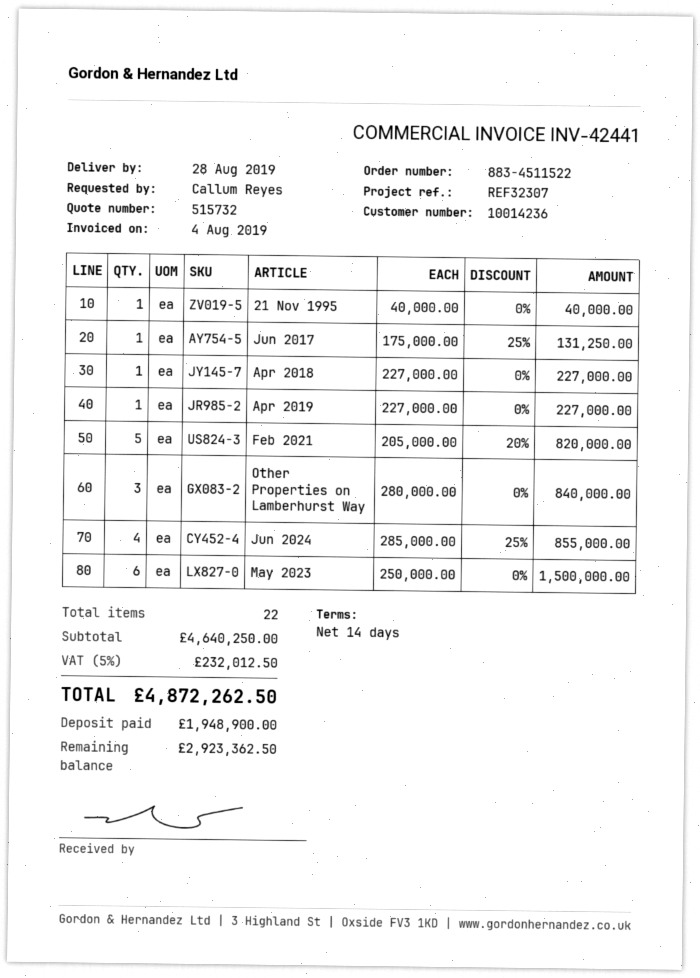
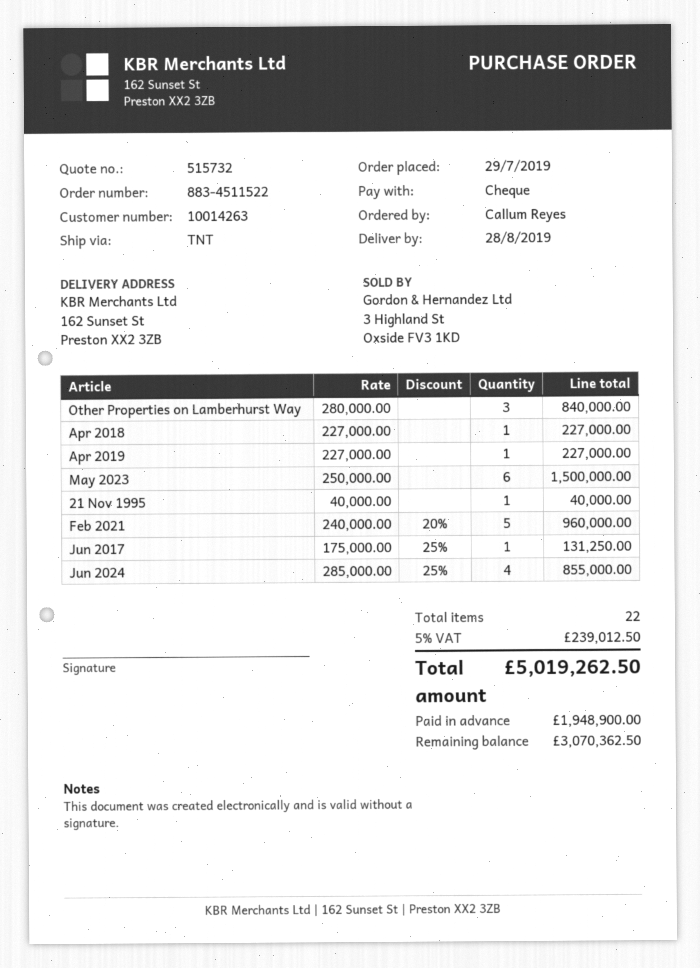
customer number: 10014236 -> 10014263
Feb 2021: 5 x 205000.00 - 20% = 820000.00 -> 5 x 240000.00 - 20% = 960000.00
tax: 5% = 232012.50 -> 5% = 239012.50
total: 4872262.50 -> 5019262.50
balance: 2923362.50 -> 3070362.50

